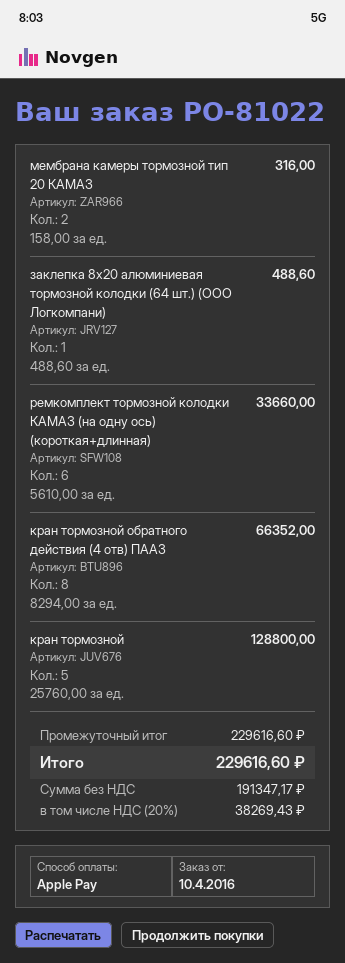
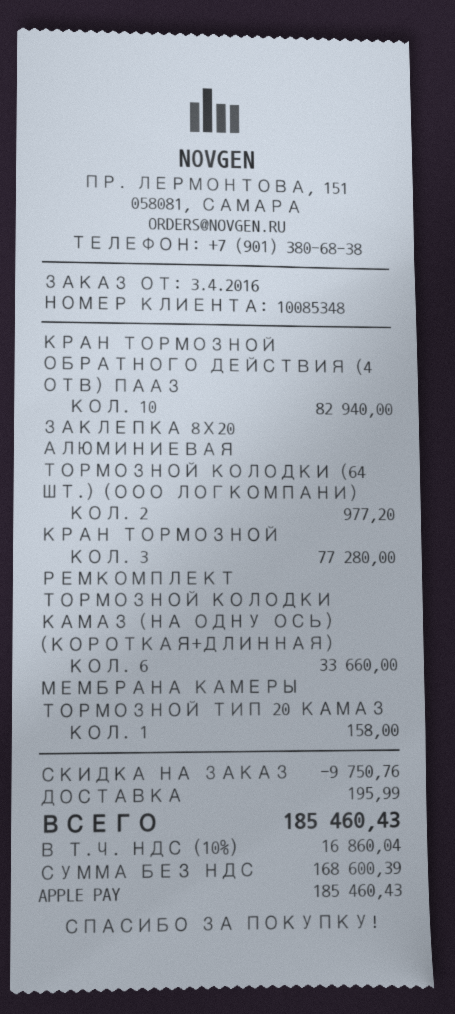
order date: 2016-04-10 -> 2016-04-03
мембрана камеры тормозной тип 20 КАМАЗ: 2 for 316.00 -> 1 for 158.00
заклепка 8х20 алюминиевая тормозной колодки (64 шт.) (ООО Логкомпани): 1 for 488.60 -> 2 for 977.20
кран тормозной обратного действия (4 отв) ПААЗ: 8 for 66352.00 -> 10 for 82940.00
кран тормозной: 5 for 128800.00 -> 3 for 77280.00
discount: none -> 9750.76
shipping: none -> 195.99
net: 191347.17 -> 168600.39
tax: 20% = 38269.43 -> 10% = 16860.04
total: 229616.60 -> 185460.43

